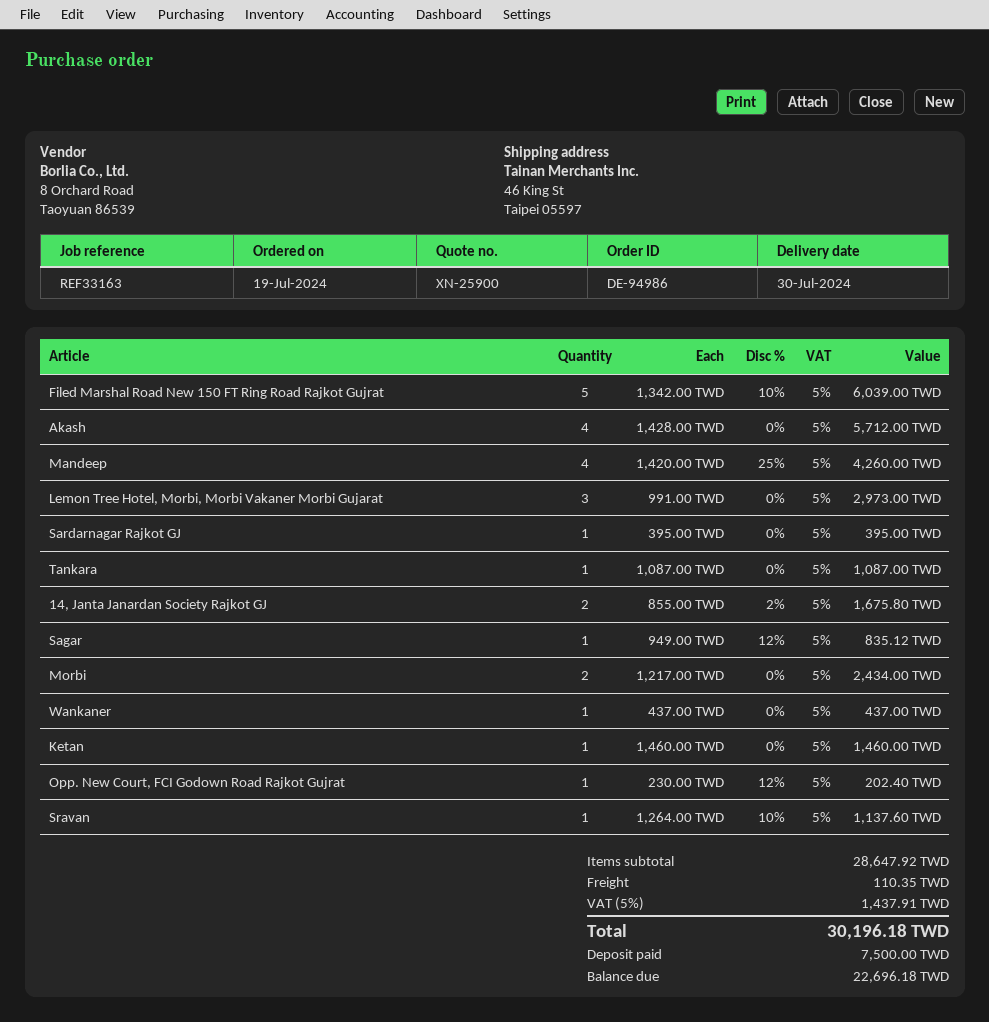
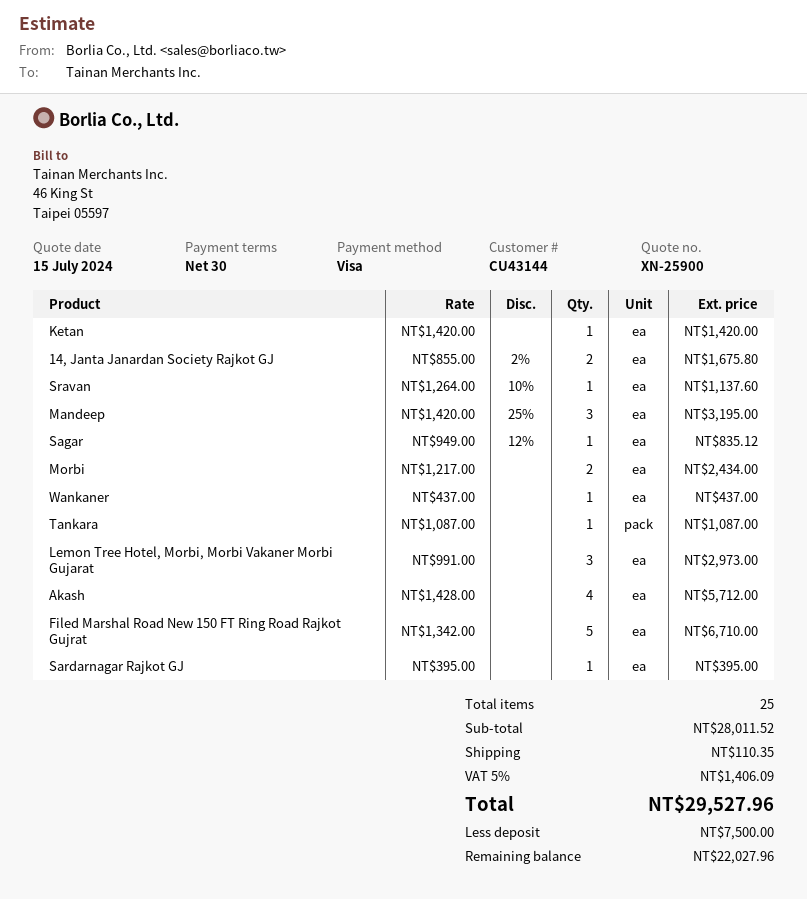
Filed Marshal Road New 150 FT Ring Road Rajkot Gujrat: 5 x 1342.00 - 10% = 6039.00 -> 5 x 1342.00 = 6710.00
Mandeep: 4 x 1420.00 - 25% = 4260.00 -> 3 x 1420.00 - 25% = 3195.00
Ketan: 1 x 1460.00 = 1460.00 -> 1 x 1420.00 = 1420.00
Opp. New Court, FCI Godown Road Rajkot Gujrat: 1 x 230.00 - 12% = 202.40 -> none
subtotal: 28647.92 -> 28011.52
tax: 5% = 1437.91 -> 5% = 1406.09
total: 30196.18 -> 29527.96
balance: 22696.18 -> 22027.96

